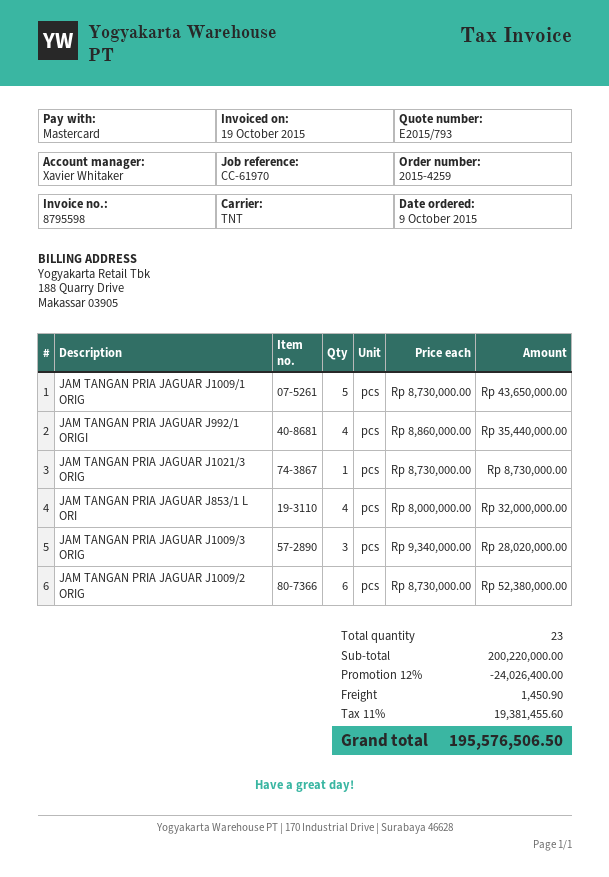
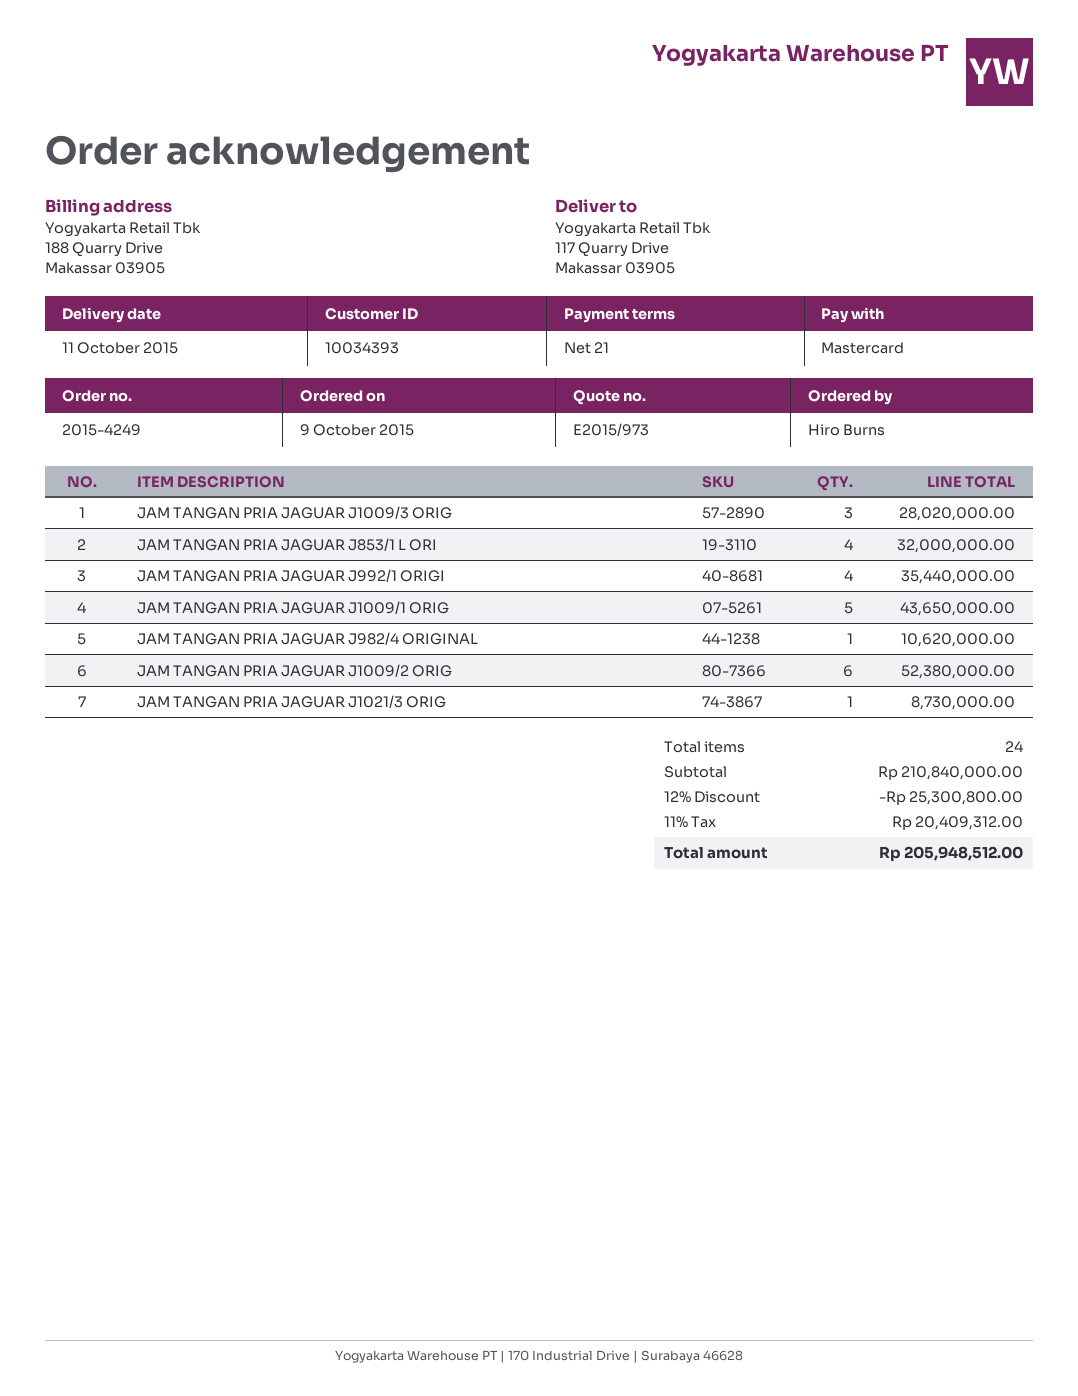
quote number: E2015/793 -> E2015/973
order number: 2015-4259 -> 2015-4249
JAM TANGAN PRIA JAGUAR J982/4 ORIGINAL: none -> 1 for 10620000.00
total quantity: 23 -> 24
subtotal: 200220000.00 -> 210840000.00
discount: 12% = 24026400.00 -> 12% = 25300800.00
shipping: 1450.90 -> none
tax: 11% = 19381455.60 -> 11% = 20409312.00
total: 195576506.50 -> 205948512.00

